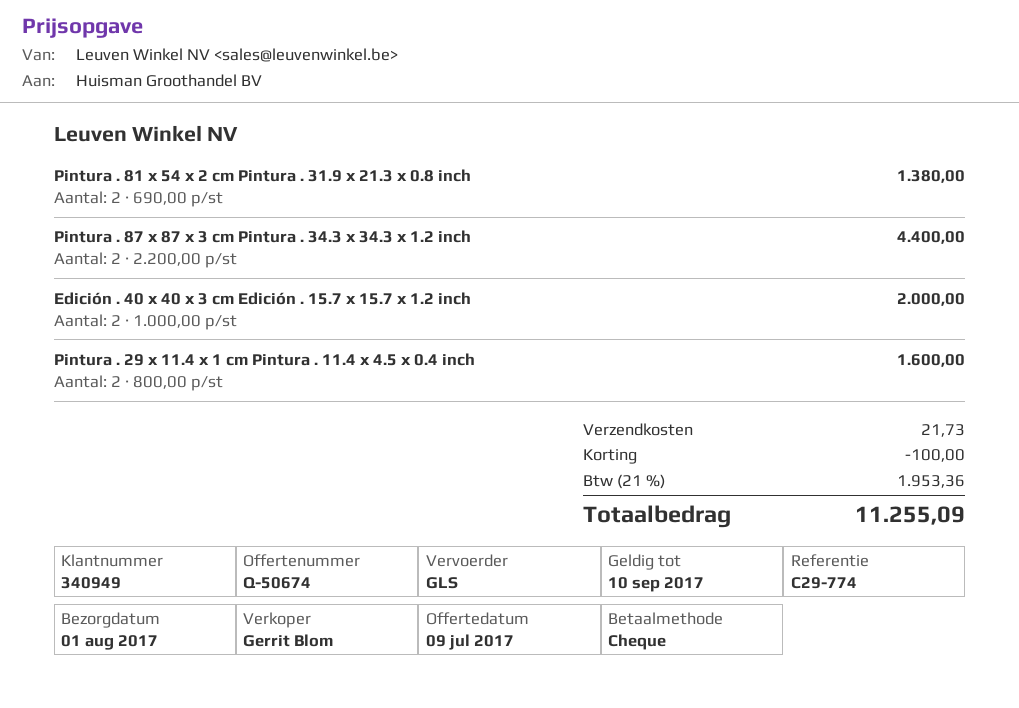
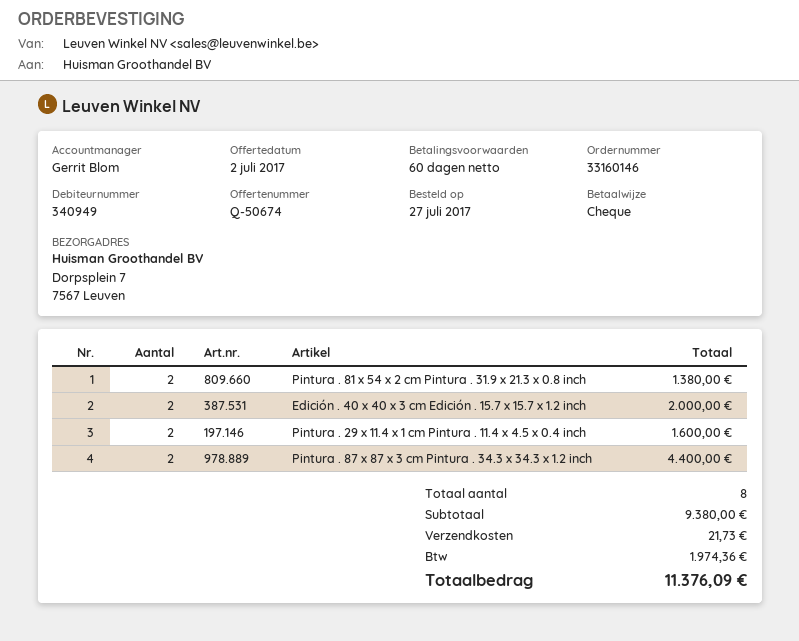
quote date: 2017-07-09 -> 2017-07-02
discount: 100.00 -> none
tax: 1953.36 -> 1974.36
total: 11255.09 -> 11376.09

